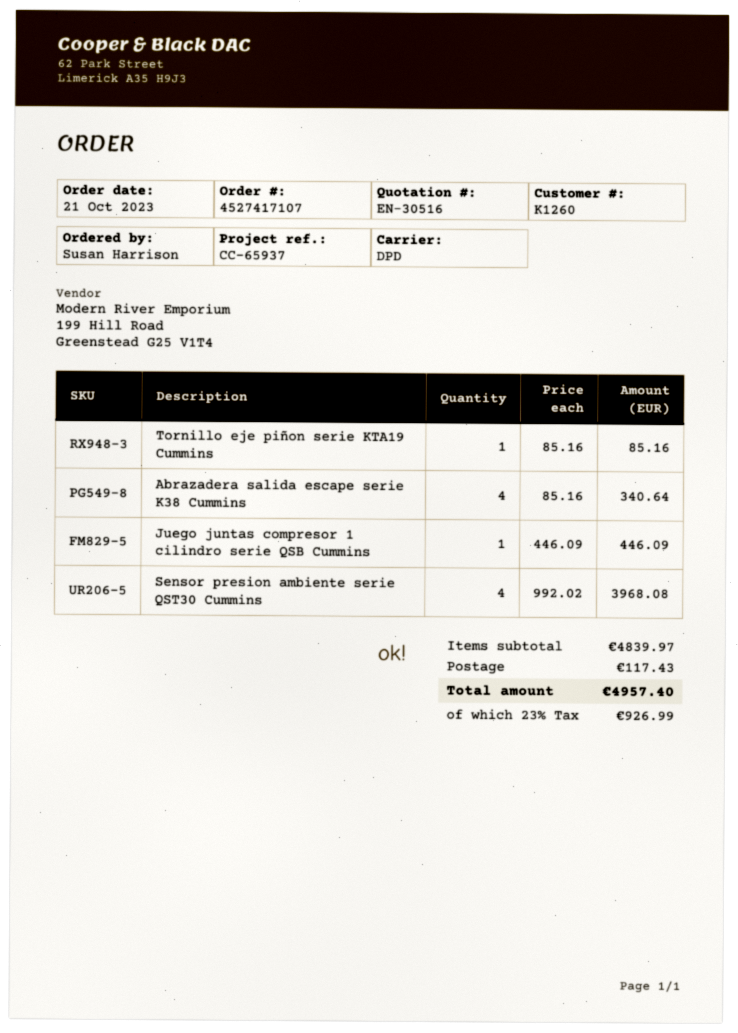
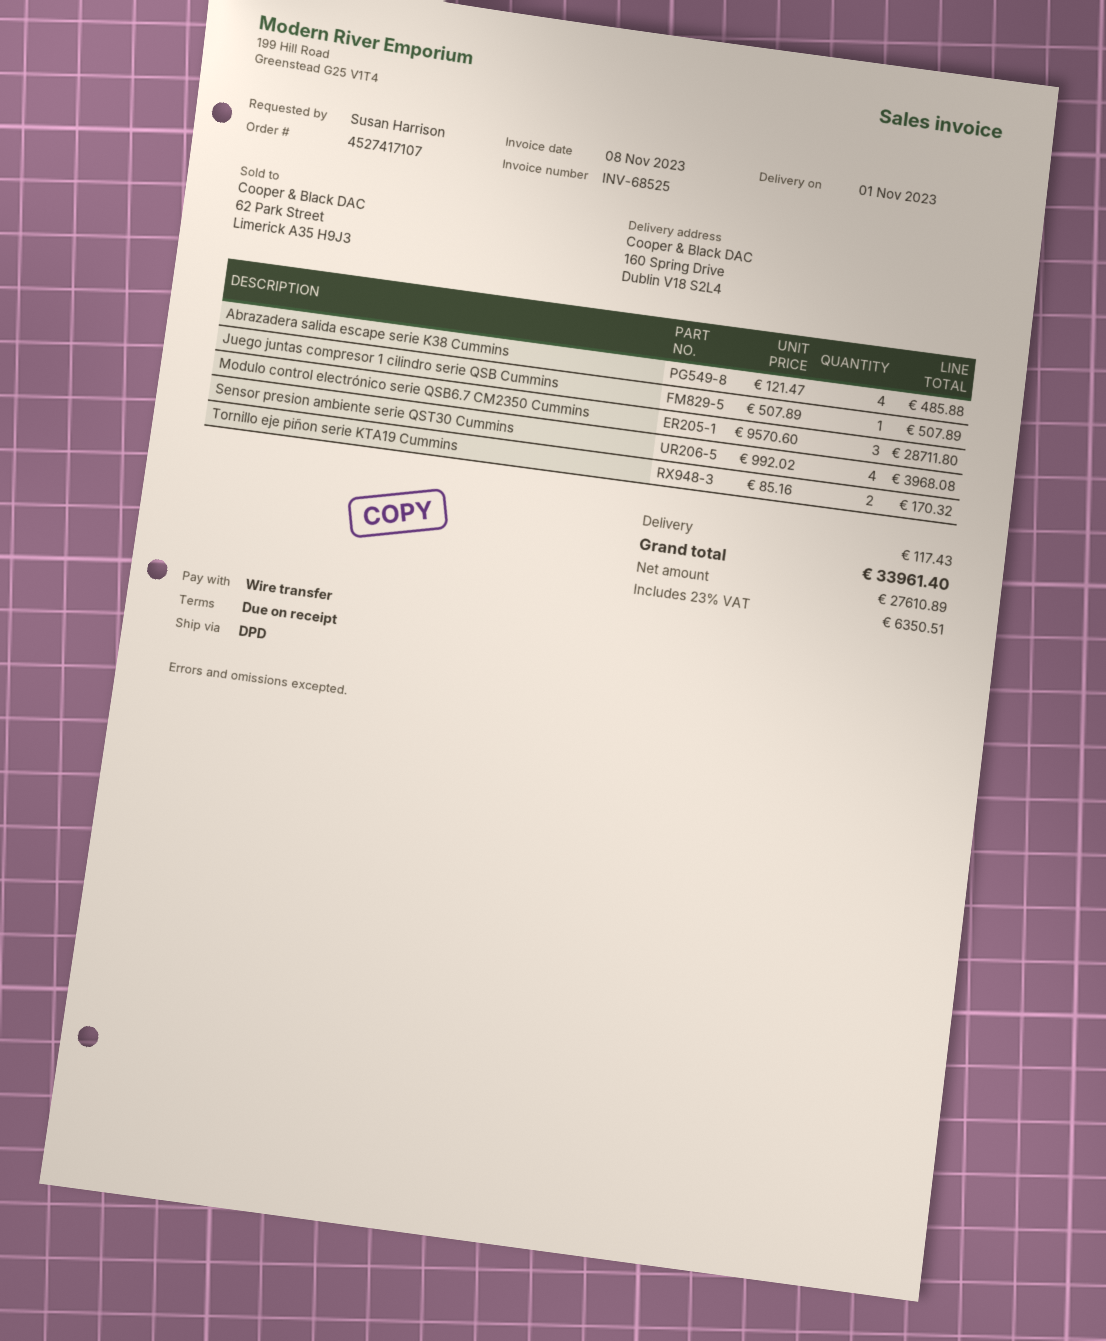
Tornillo eje piñon serie KTA19 Cummins: 1 x 85.16 = 85.16 -> 2 x 85.16 = 170.32
Abrazadera salida escape serie K38 Cummins: 4 x 85.16 = 340.64 -> 4 x 121.47 = 485.88
Juego juntas compresor 1 cilindro serie QSB Cummins: 1 x 446.09 = 446.09 -> 1 x 507.89 = 507.89
Modulo control electrónico serie QSB6.7 CM2350 Cummins: none -> 3 x 9570.60 = 28711.80
tax: 23% = 926.99 -> 23% = 6350.51
total: 4957.40 -> 33961.40

